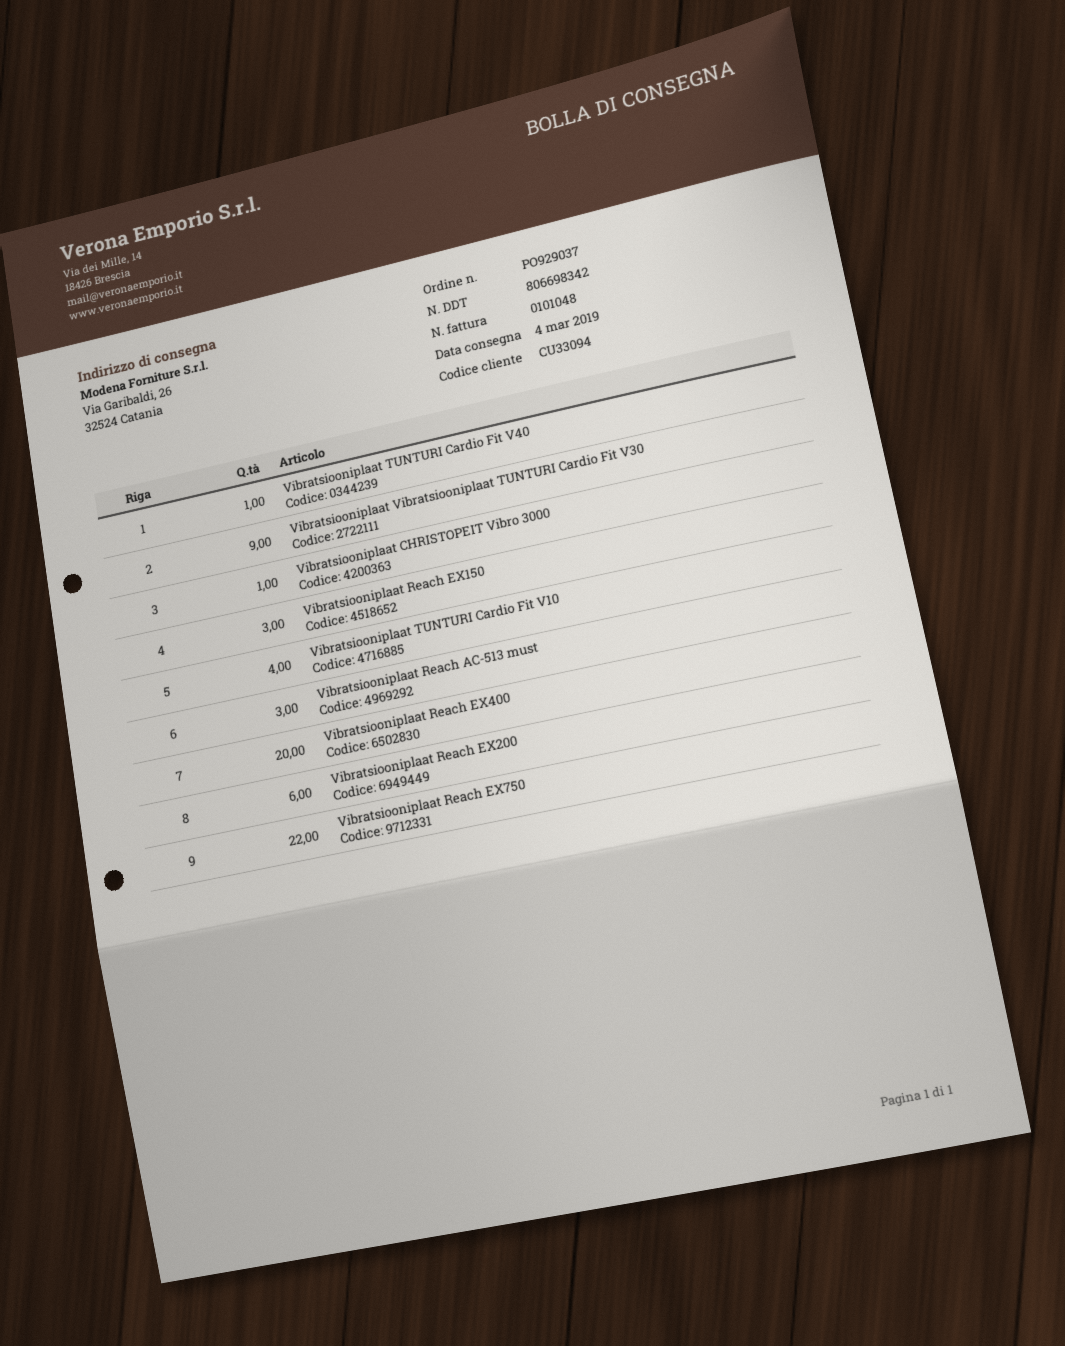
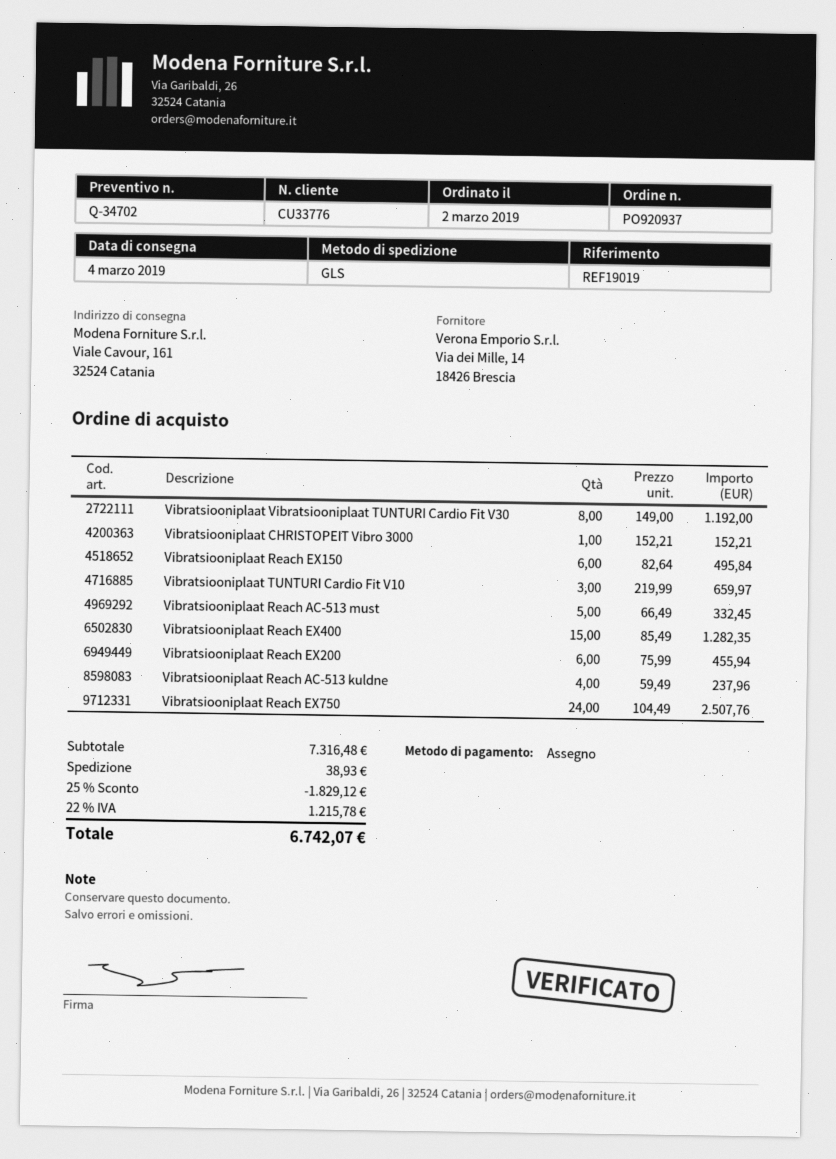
order number: PO929037 -> PO920937
customer number: CU33094 -> CU33776
ship to: Via Garibaldi, 26, 32524 Catania -> Viale Cavour, 161, 32524 Catania
Vibratsiooniplaat TUNTURI Cardio Fit V40: 1 -> none
Vibratsiooniplaat Vibratsiooniplaat TUNTURI Cardio Fit V30: 9 -> 8
Vibratsiooniplaat Reach EX150: 3 -> 6
Vibratsiooniplaat TUNTURI Cardio Fit V10: 4 -> 3
Vibratsiooniplaat Reach AC-513 must: 3 -> 5
Vibratsiooniplaat Reach EX400: 20 -> 15
Vibratsiooniplaat Reach EX750: 22 -> 24
Vibratsiooniplaat Reach AC-513 kuldne: none -> 4

